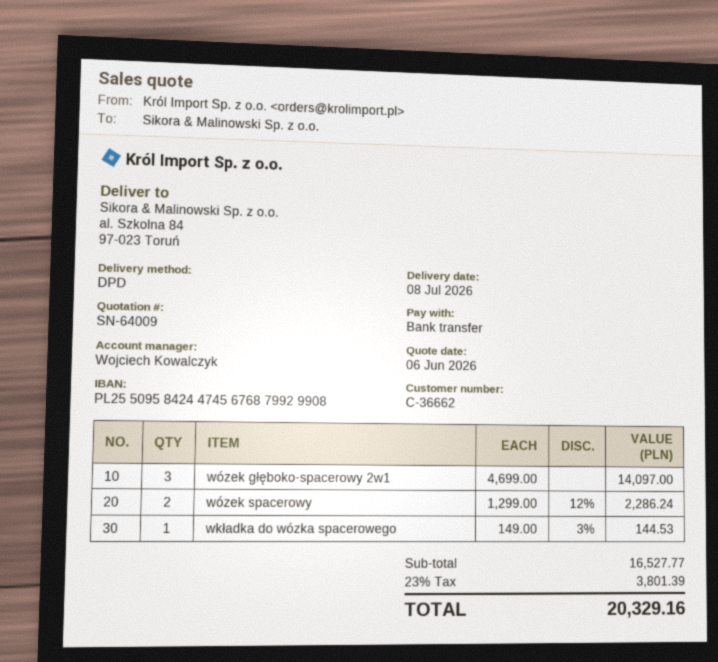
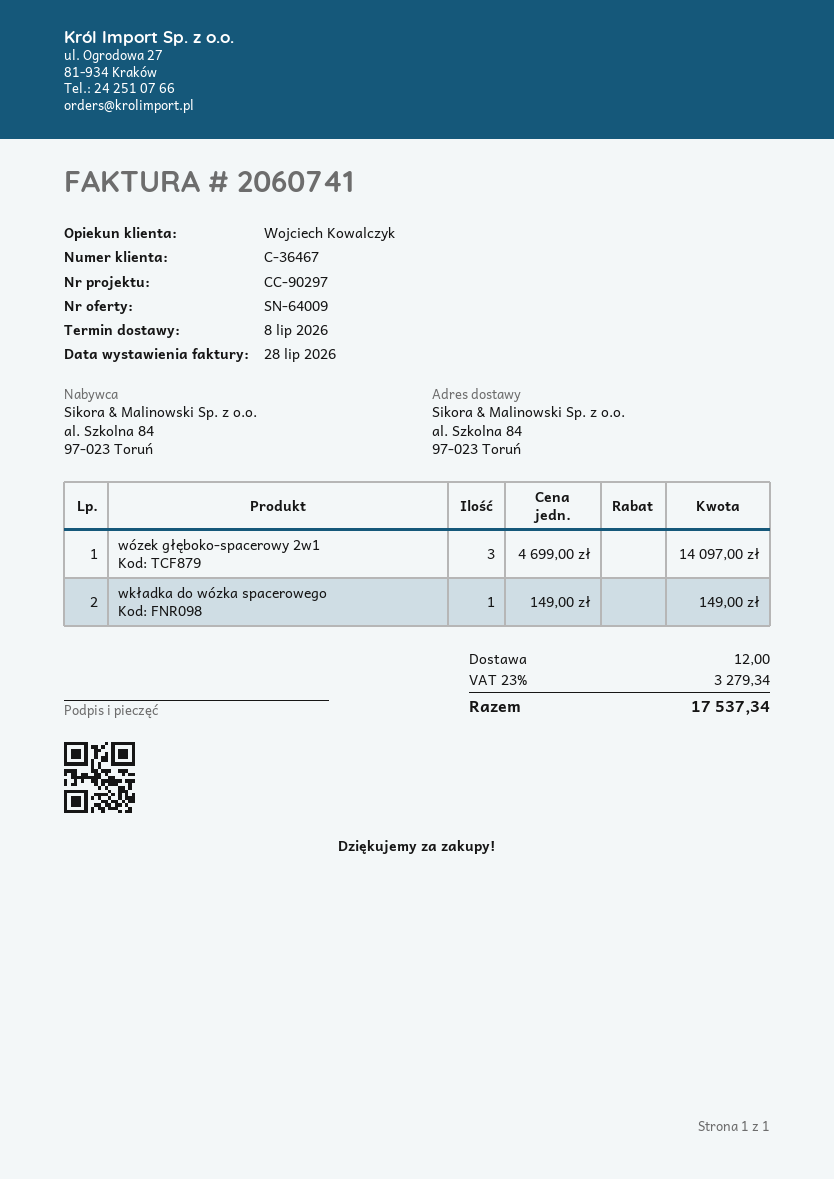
customer number: C-36662 -> C-36467
wózek spacerowy: 2 x 1299.00 - 12% = 2286.24 -> none
wkładka do wózka spacerowego: 1 x 149.00 - 3% = 144.53 -> 1 x 149.00 = 149.00
shipping: none -> 12.00
tax: 23% = 3801.39 -> 23% = 3279.34
total: 20329.16 -> 17537.34

